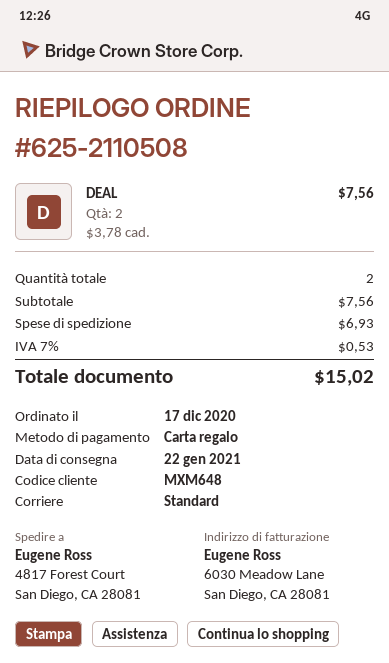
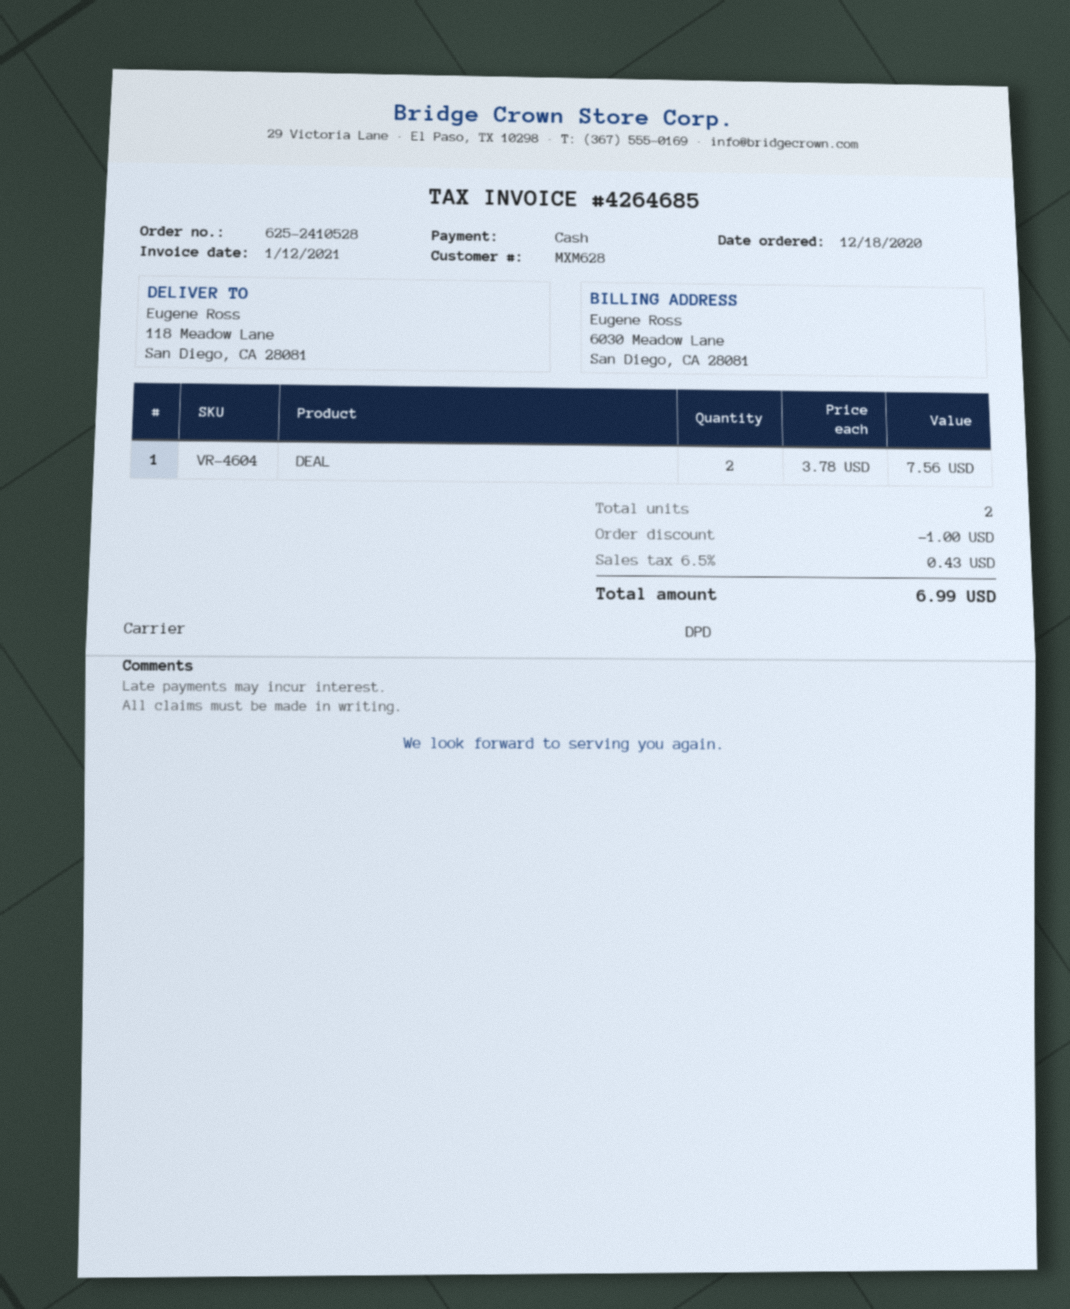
order number: 625-2110508 -> 625-2410528
order date: 2020-12-17 -> 2020-12-18
customer number: MXM648 -> MXM628
payment method: gift card -> cash
shipping method: standard -> DPD
ship to: 4817 Forest Court, San Diego, CA 28081 -> 118 Meadow Lane, San Diego, CA 28081
discount: none -> 1.00
shipping: 6.93 -> none
tax: 7% = 0.53 -> 6.5% = 0.43
total: 15.02 -> 6.99

